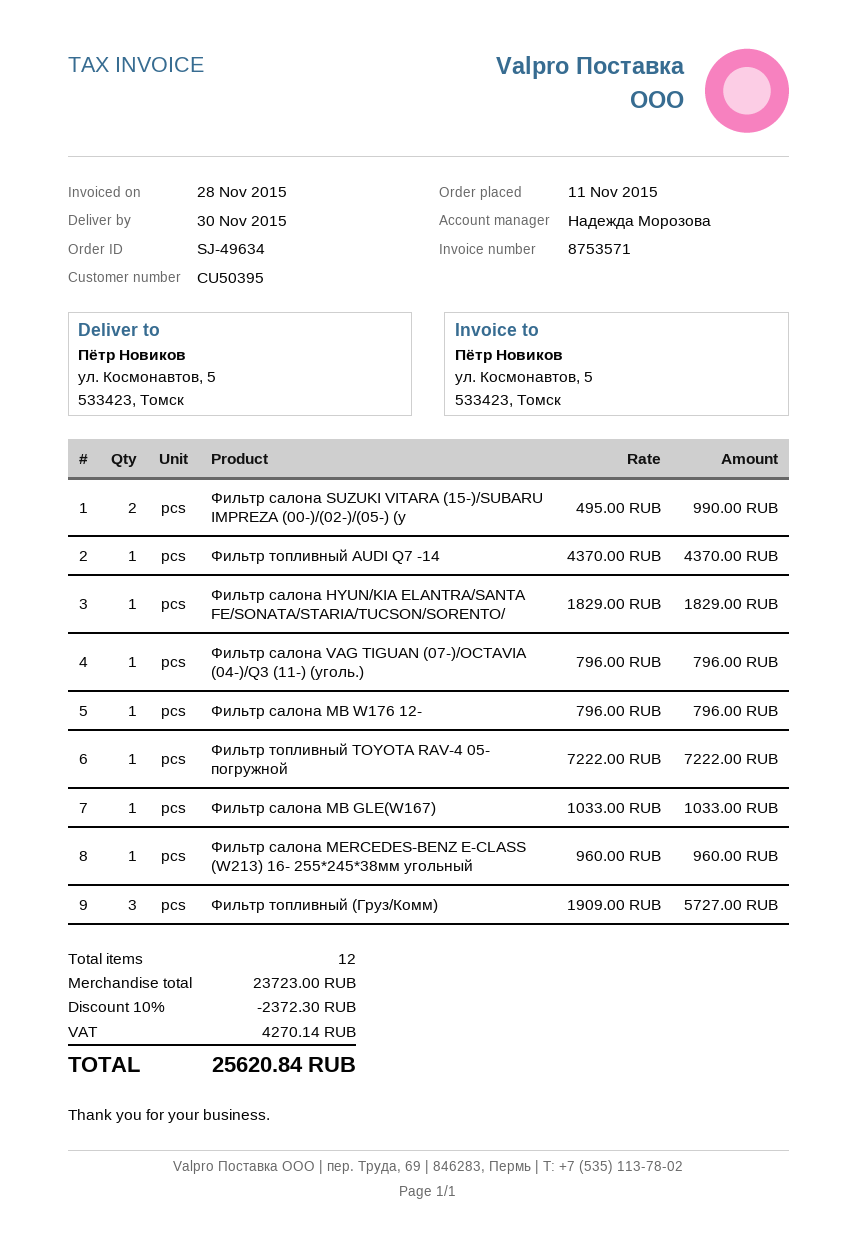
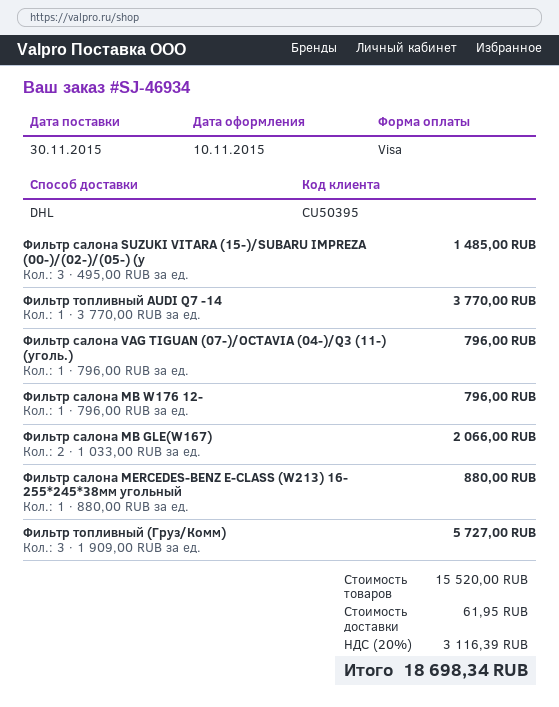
order number: SJ-49634 -> SJ-46934
order date: 2015-11-11 -> 2015-11-10
Фильтр салона SUZUKI VITARA (15-)/SUBARU IMPREZA (00-)/(02-)/(05-) (у: 2 x 495.00 = 990.00 -> 3 x 495.00 = 1485.00
Фильтр топливный AUDI Q7 -14: 1 x 4370.00 = 4370.00 -> 1 x 3770.00 = 3770.00
Фильтр салона HYUN/KIA ELANTRA/SANTA FE/SONATA/STARIA/TUCSON/SORENTO/: 1 x 1829.00 = 1829.00 -> none
Фильтр топливный TOYOTA RAV-4 05- погружной: 1 x 7222.00 = 7222.00 -> none
Фильтр салона MB GLE(W167): 1 x 1033.00 = 1033.00 -> 2 x 1033.00 = 2066.00
Фильтр салона MERCEDES-BENZ E-CLASS (W213) 16- 255*245*38мм угольный: 1 x 960.00 = 960.00 -> 1 x 880.00 = 880.00
subtotal: 23723.00 -> 15520.00
discount: 10% = 2372.30 -> none
shipping: none -> 61.95
tax: 4270.14 -> 3116.39
total: 25620.84 -> 18698.34

